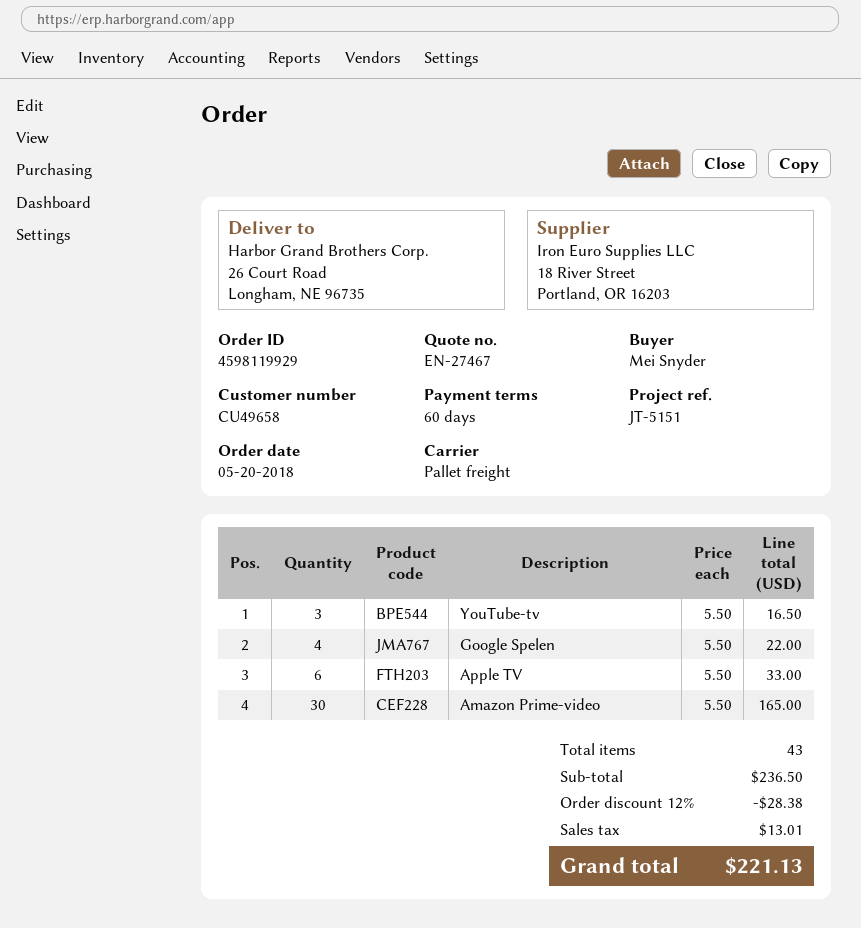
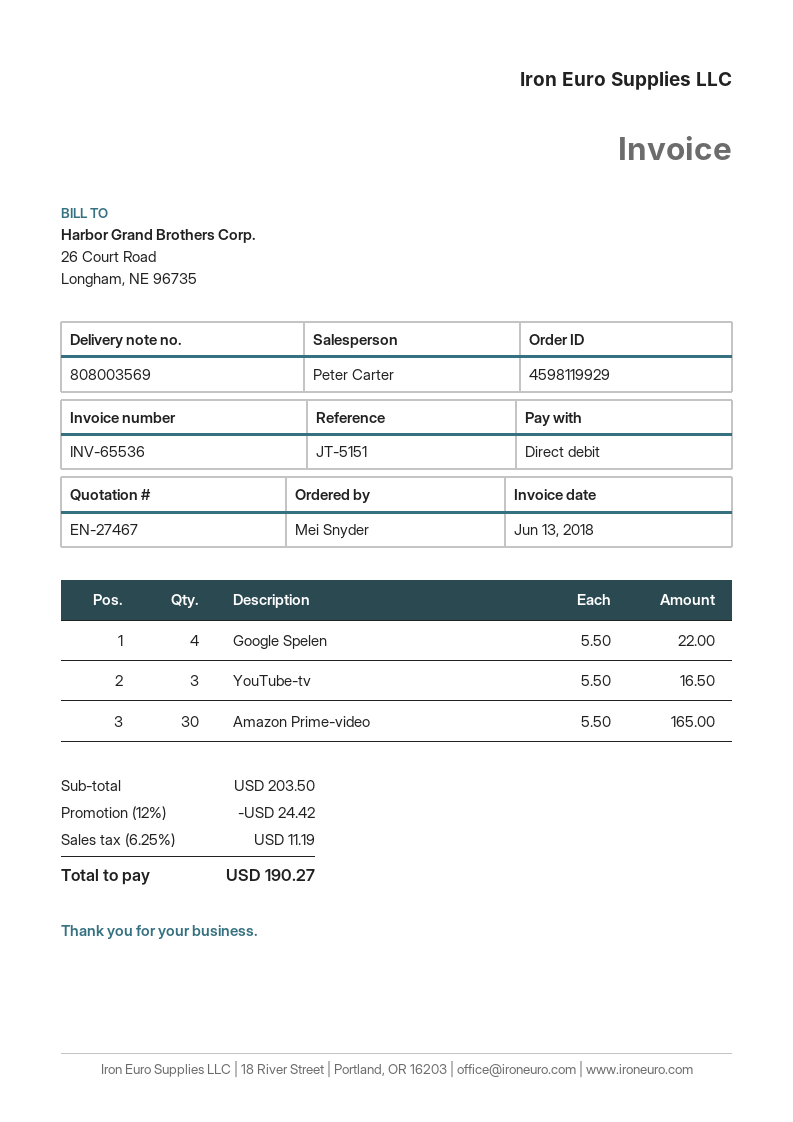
Apple TV: 6 x 5.50 = 33.00 -> none
subtotal: 236.50 -> 203.50
discount: 12% = 28.38 -> 12% = 24.42
tax: 13.01 -> 11.19
total: 221.13 -> 190.27

